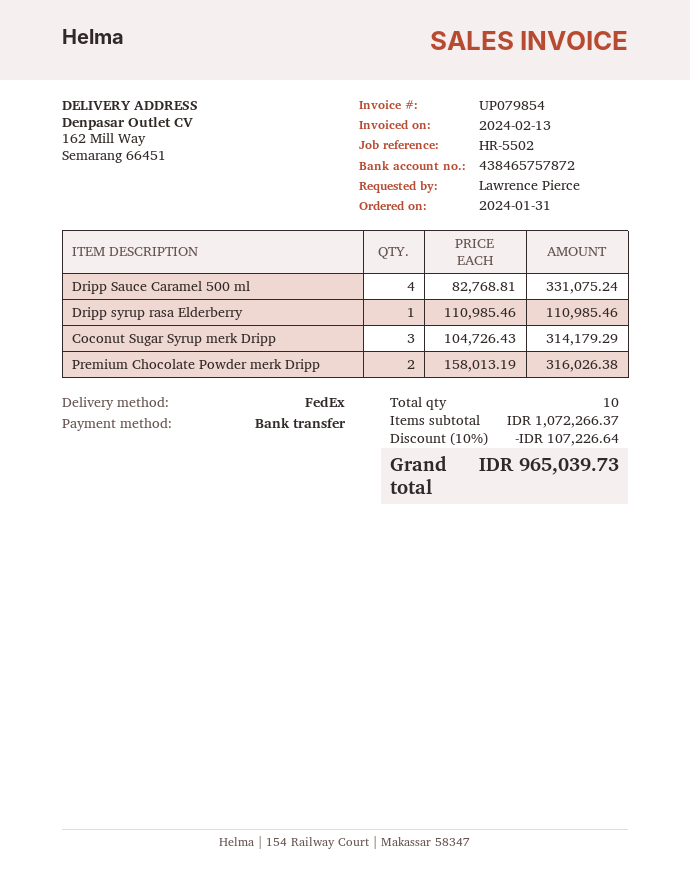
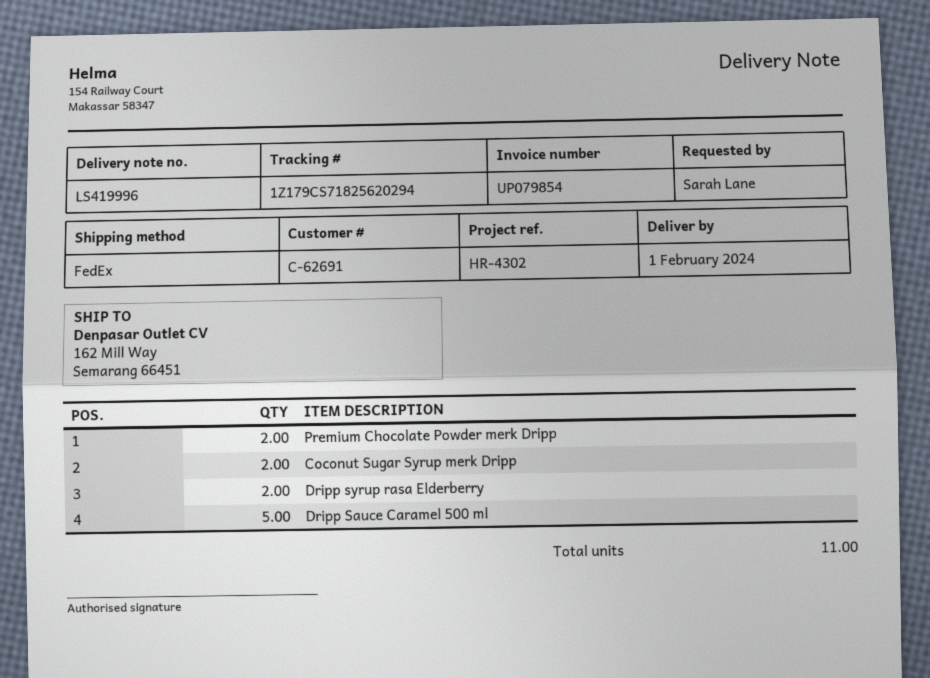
reference: HR-5502 -> HR-4302
ordered by: Lawrence Pierce -> Sarah Lane
Dripp Sauce Caramel 500 ml: 4 -> 5
Dripp syrup rasa Elderberry: 1 -> 2
Coconut Sugar Syrup merk Dripp: 3 -> 2
total quantity: 10 -> 11

